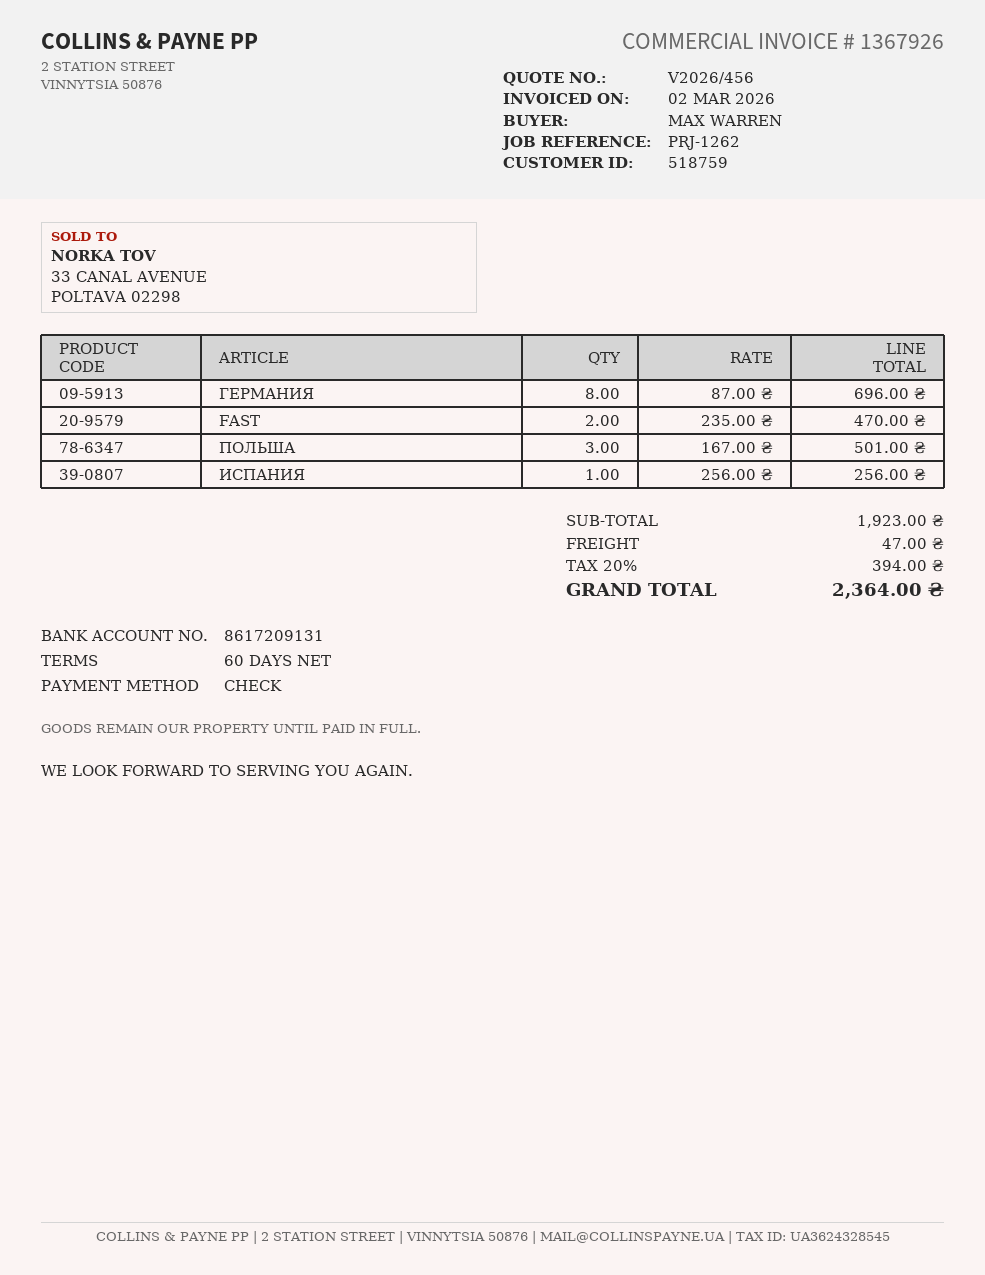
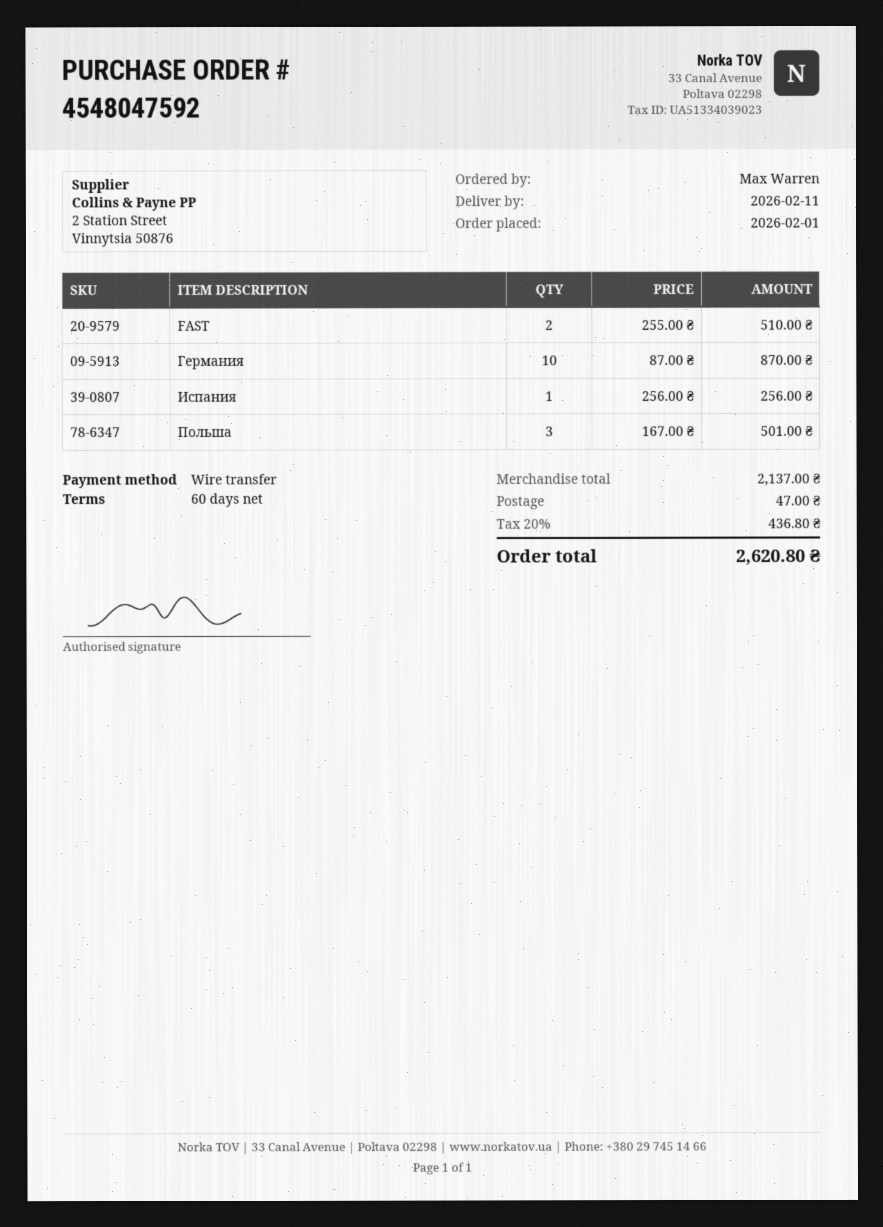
payment method: cheque -> bank transfer
ГЕРМАНИЯ: 8 x 87.00 = 696.00 -> 10 x 87.00 = 870.00
FAST: 2 x 235.00 = 470.00 -> 2 x 255.00 = 510.00
subtotal: 1923.00 -> 2137.00
tax: 20% = 394.00 -> 20% = 436.80
total: 2364.00 -> 2620.80

